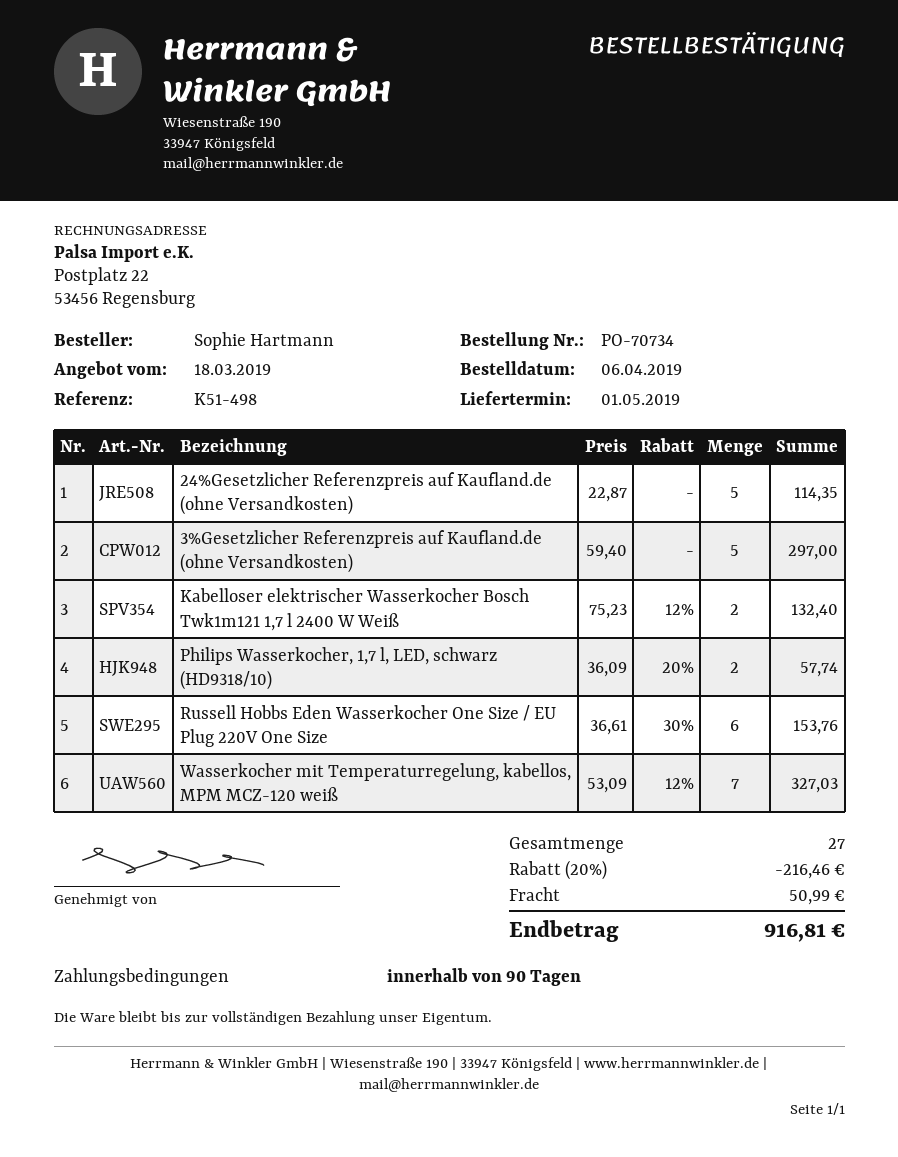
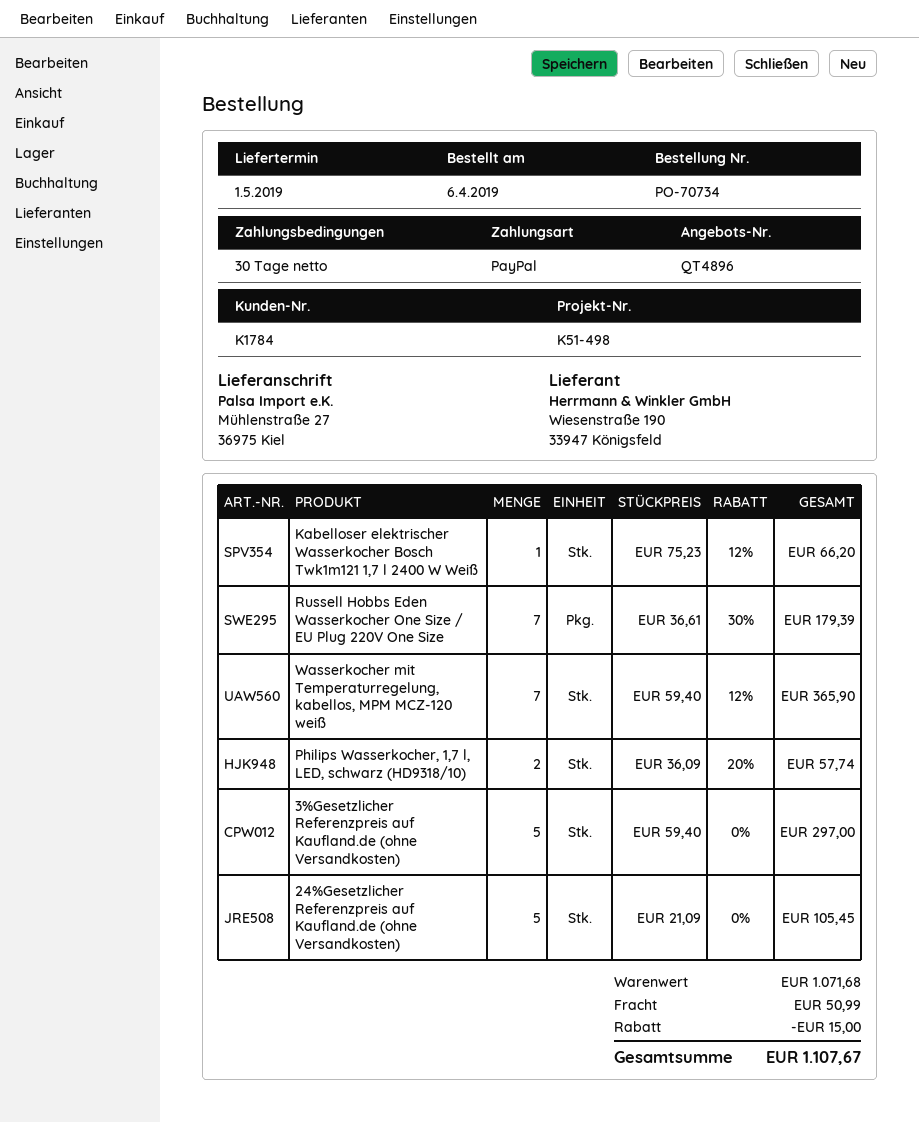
payment terms: 90 days -> 30 days
24%Gesetzlicher Referenzpreis auf Kaufland.de (ohne Versandkosten): 5 x 22.87 = 114.35 -> 5 x 21.09 = 105.45
Kabelloser elektrischer Wasserkocher Bosch Twk1m121 1,7 l 2400 W Weiß: 2 x 75.23 - 12% = 132.40 -> 1 x 75.23 - 12% = 66.20
Russell Hobbs Eden Wasserkocher One Size / EU Plug 220V One Size: 6 x 36.61 - 30% = 153.76 -> 7 x 36.61 - 30% = 179.39
Wasserkocher mit Temperaturregelung, kabellos, MPM MCZ-120 weiß: 7 x 53.09 - 12% = 327.03 -> 7 x 59.40 - 12% = 365.90
discount: 216.46 -> 15.00
total: 916.81 -> 1107.67

